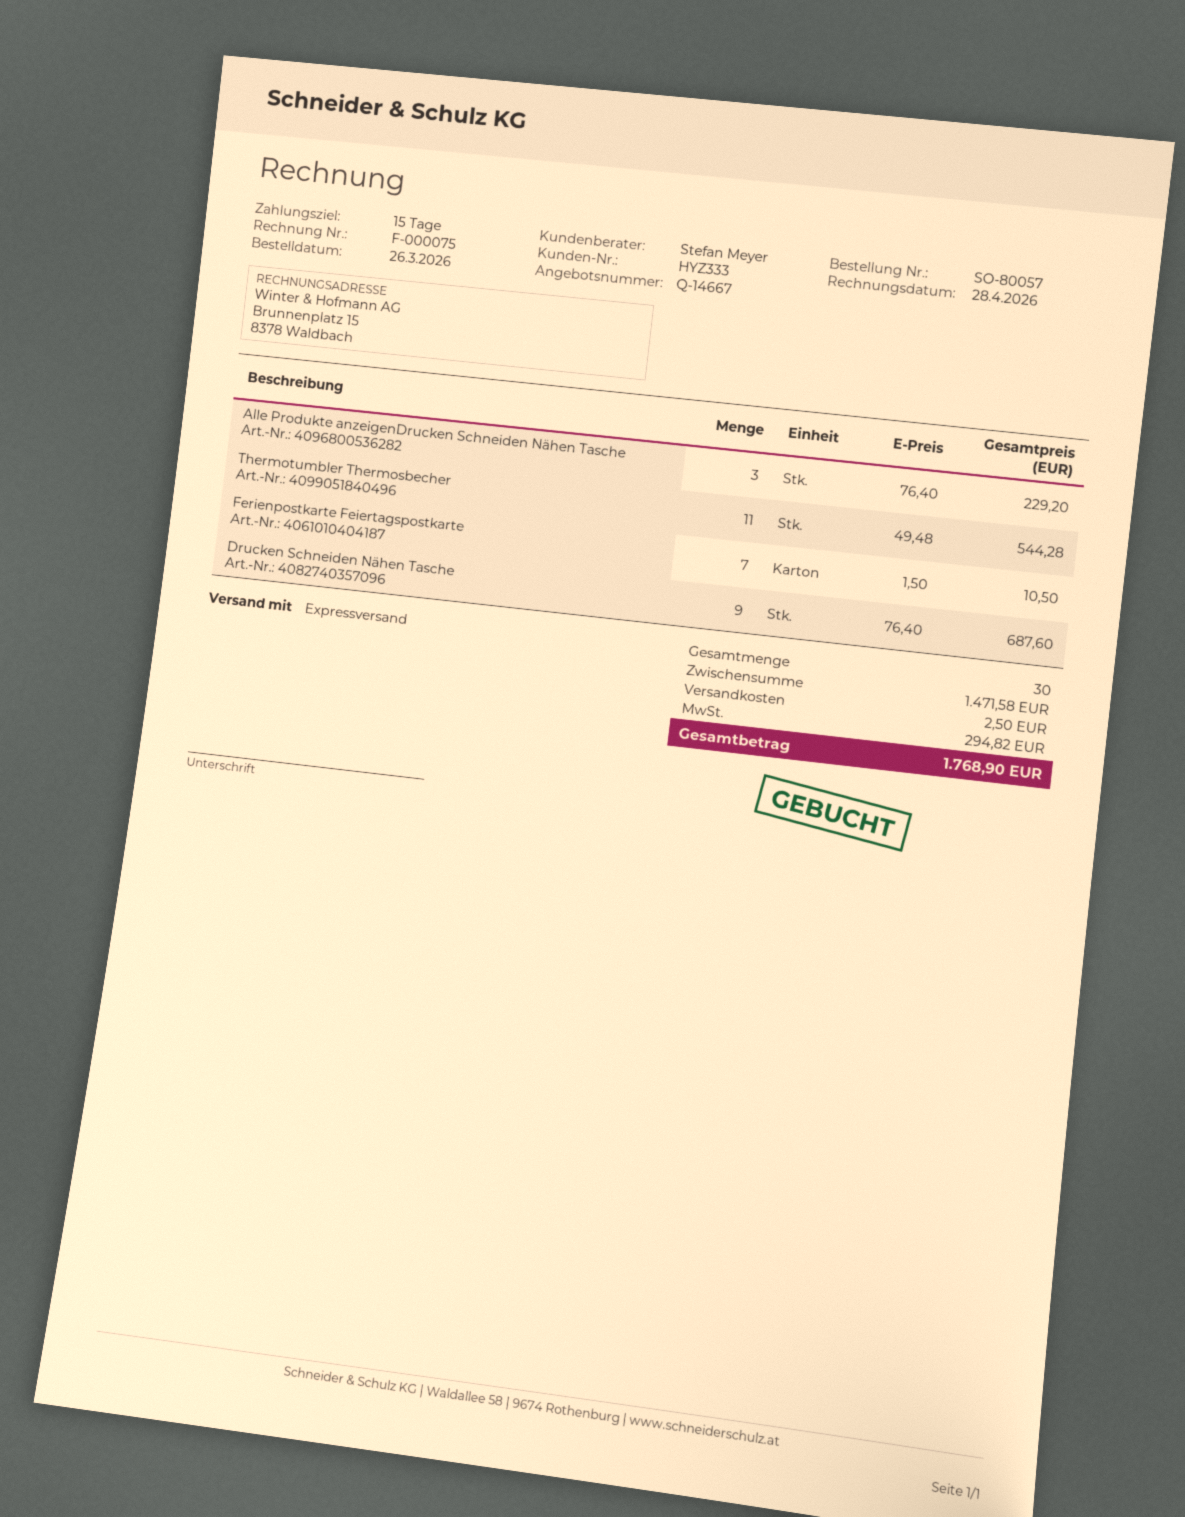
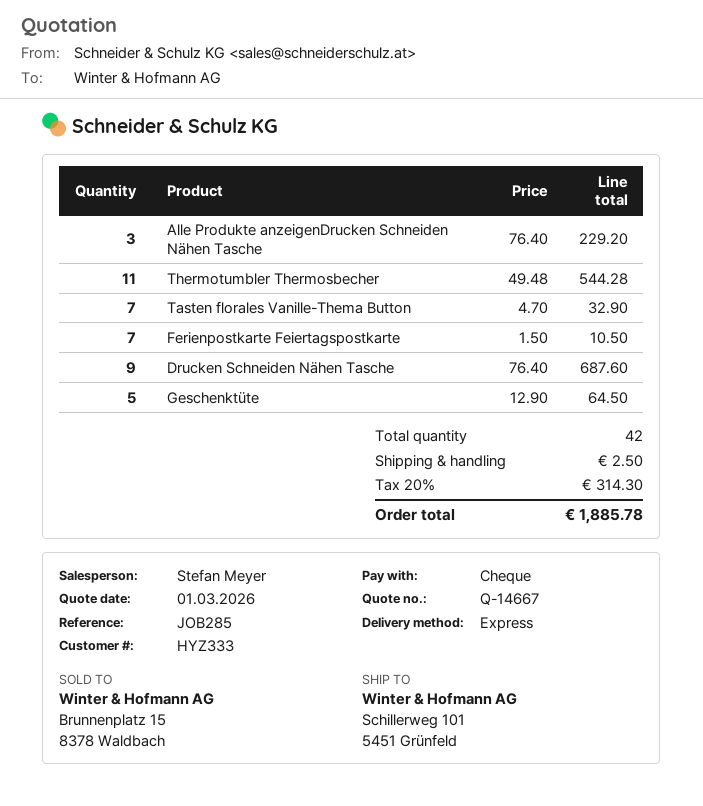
Tasten florales Vanille-Thema Button: none -> 7 x 4.70 = 32.90
Geschenktüte: none -> 5 x 12.90 = 64.50
total quantity: 30 -> 42
tax: 294.82 -> 314.30
total: 1768.90 -> 1885.78

